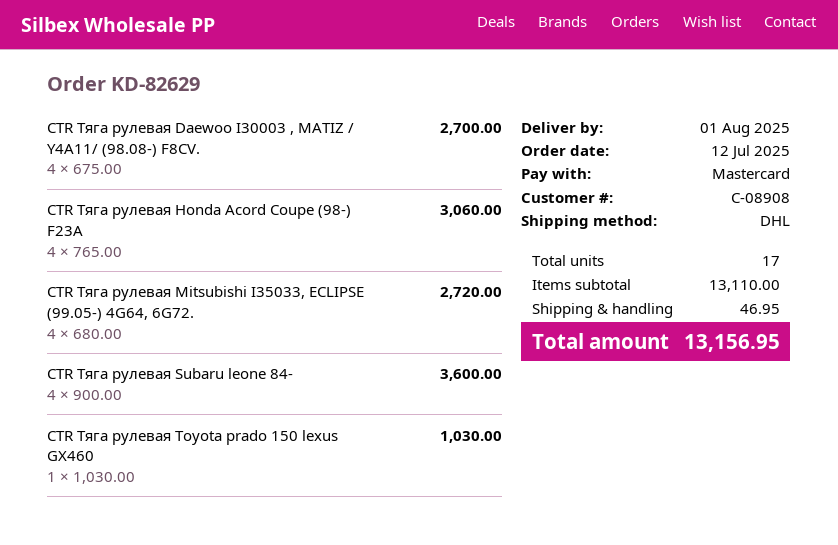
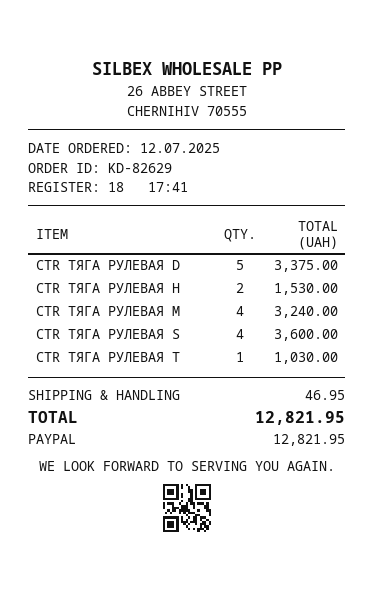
payment method: Mastercard -> PayPal
CTR Тяга рулевая Daewoo I30003 , MATIZ / Y4A11/ (98.08-) F8CV.: 4 for 2700.00 -> 5 for 3375.00
CTR Тяга рулевая Honda Acord Coupe (98-) F23A: 4 for 3060.00 -> 2 for 1530.00
CTR Тяга рулевая Mitsubishi I35033, ECLIPSE (99.05-) 4G64, 6G72.: 4 for 2720.00 -> 4 for 3240.00
total: 13156.95 -> 12821.95

